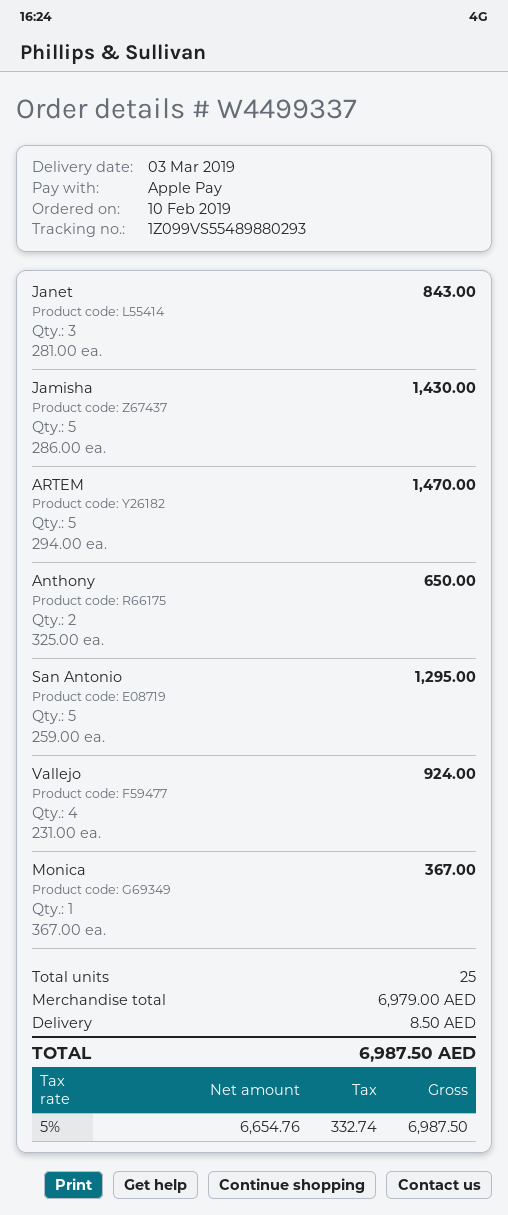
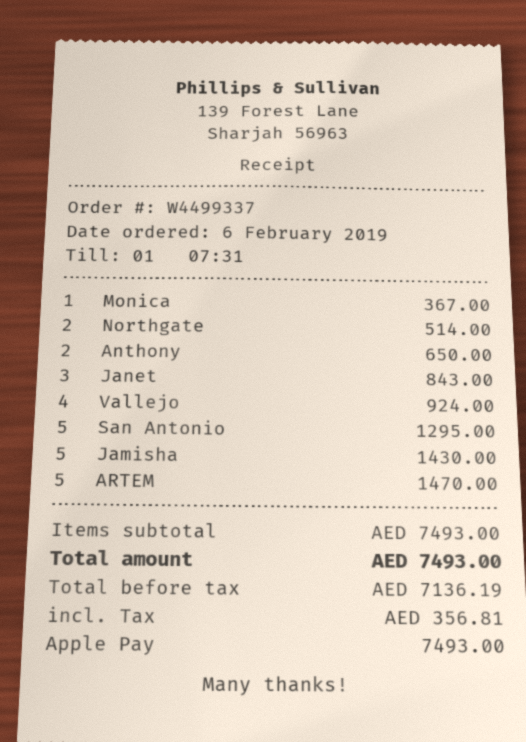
order date: 2019-02-10 -> 2019-02-06
Northgate: none -> 2 for 514.00
subtotal: 6979.00 -> 7493.00
shipping: 8.50 -> none
net: 6654.76 -> 7136.19
tax: 332.74 -> 356.81
total: 6987.50 -> 7493.00

